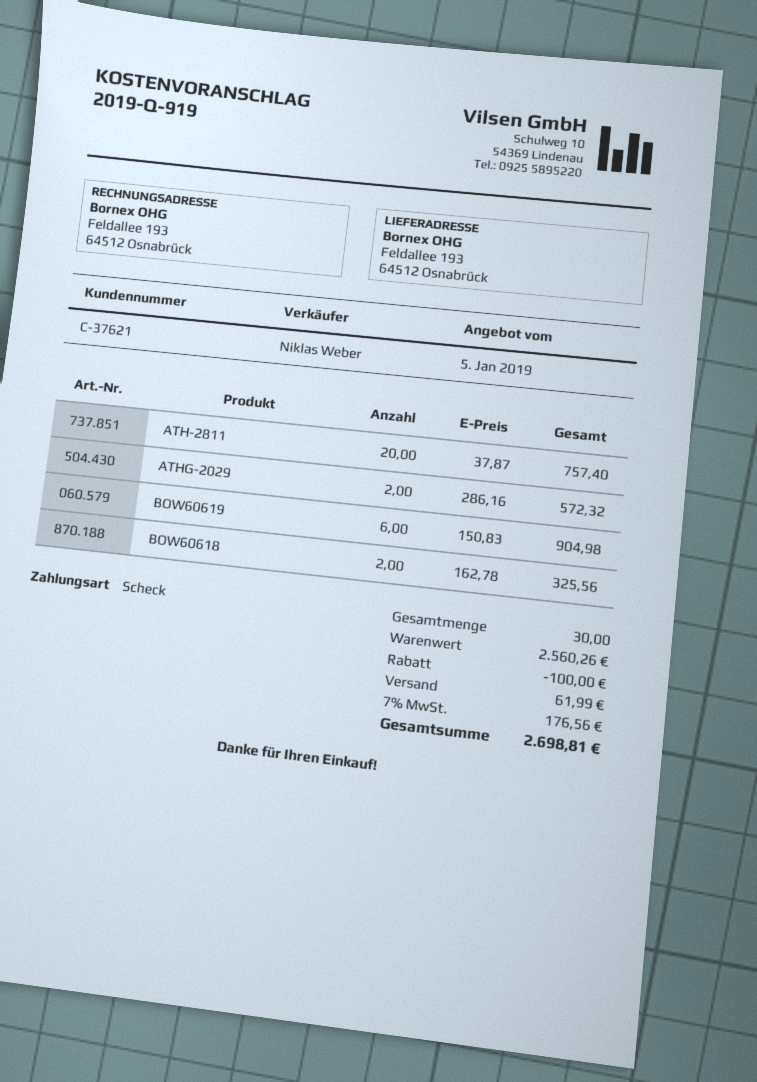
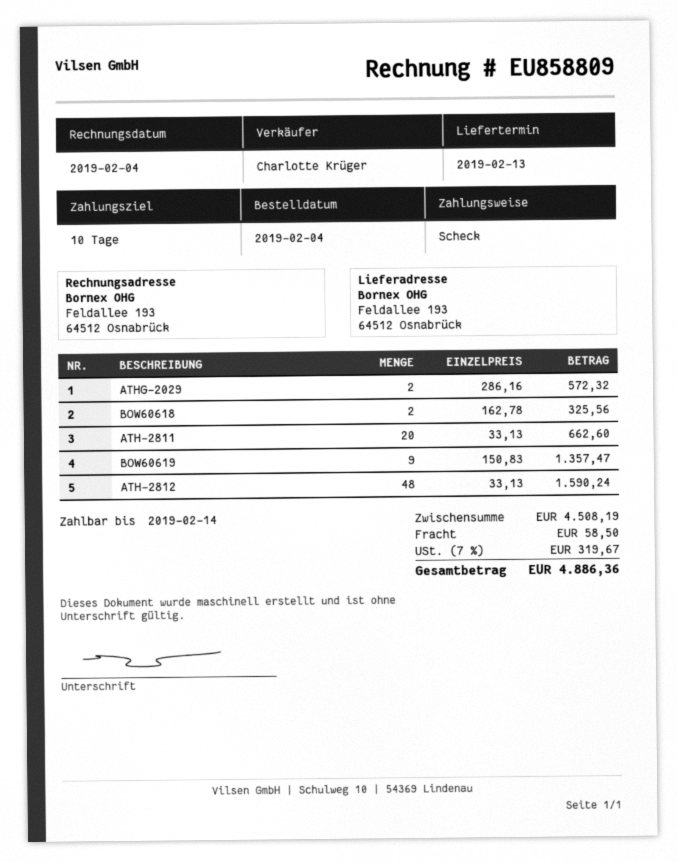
sales rep: Niklas Weber -> Charlotte Krüger
ATH-2811: 20 x 37.87 = 757.40 -> 20 x 33.13 = 662.60
BOW60619: 6 x 150.83 = 904.98 -> 9 x 150.83 = 1357.47
ATH-2812: none -> 48 x 33.13 = 1590.24
subtotal: 2560.26 -> 4508.19
discount: 100.00 -> none
shipping: 61.99 -> 58.50
tax: 7% = 176.56 -> 7% = 319.67
total: 2698.81 -> 4886.36

